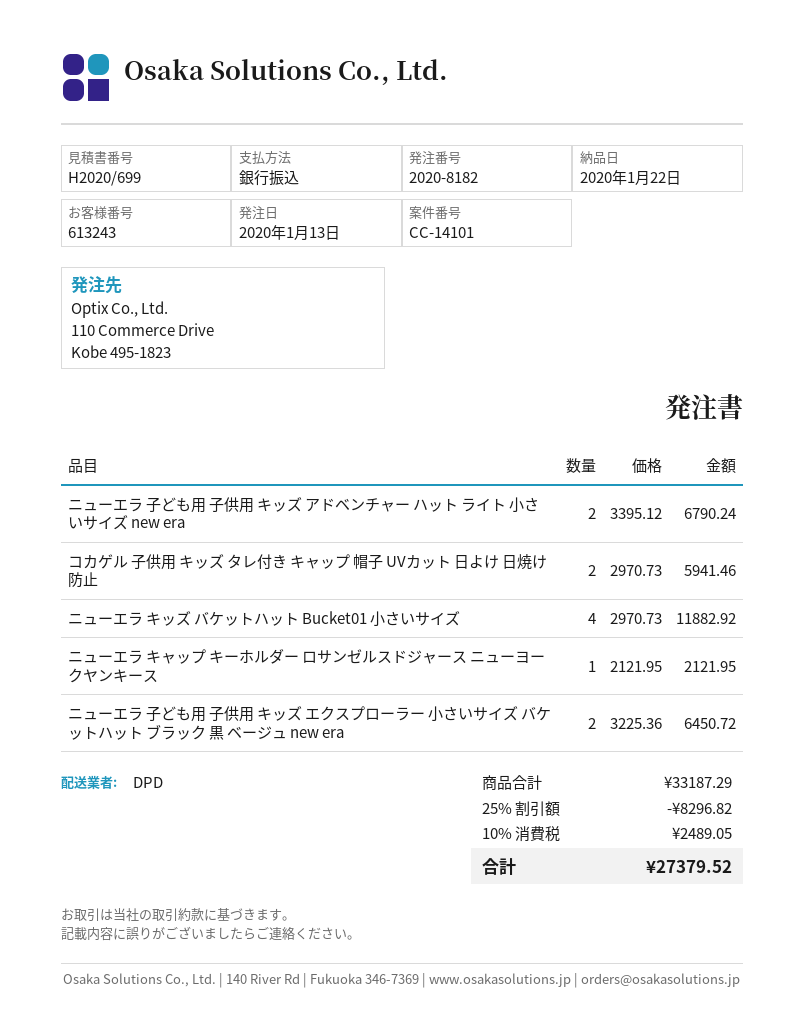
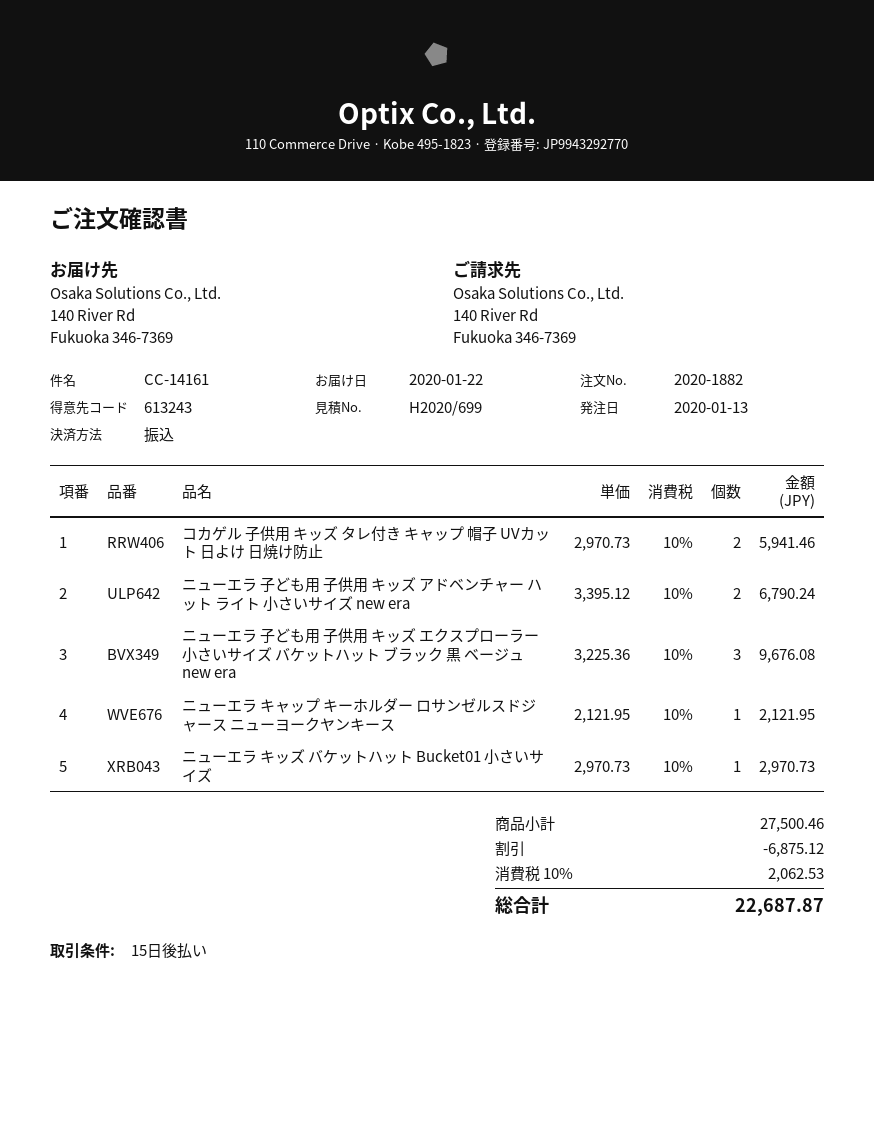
order number: 2020-8182 -> 2020-1882
reference: CC-14101 -> CC-14161
ニューエラ キッズ バケットハット Bucket01 小さいサイズ: 4 x 2970.73 = 11882.92 -> 1 x 2970.73 = 2970.73
ニューエラ 子ども用 子供用 キッズ エクスプローラー 小さいサイズ バケットハット ブラック 黒 ベージュ new era: 2 x 3225.36 = 6450.72 -> 3 x 3225.36 = 9676.08
subtotal: 33187.29 -> 27500.46
discount: 8296.82 -> 6875.12
tax: 10% = 2489.05 -> 10% = 2062.53
total: 27379.52 -> 22687.87

